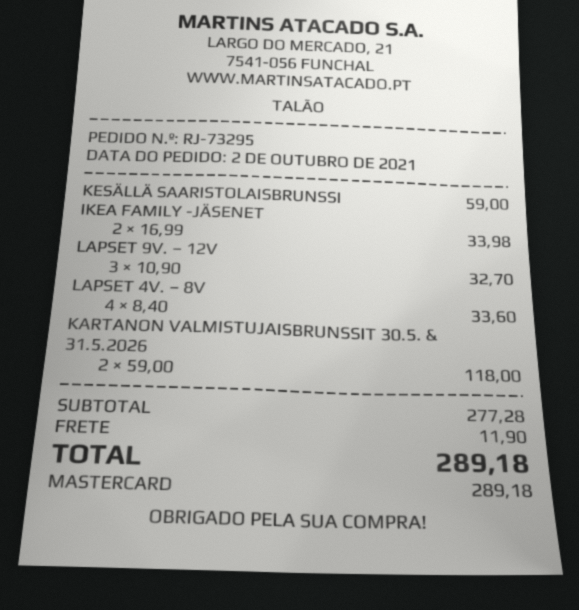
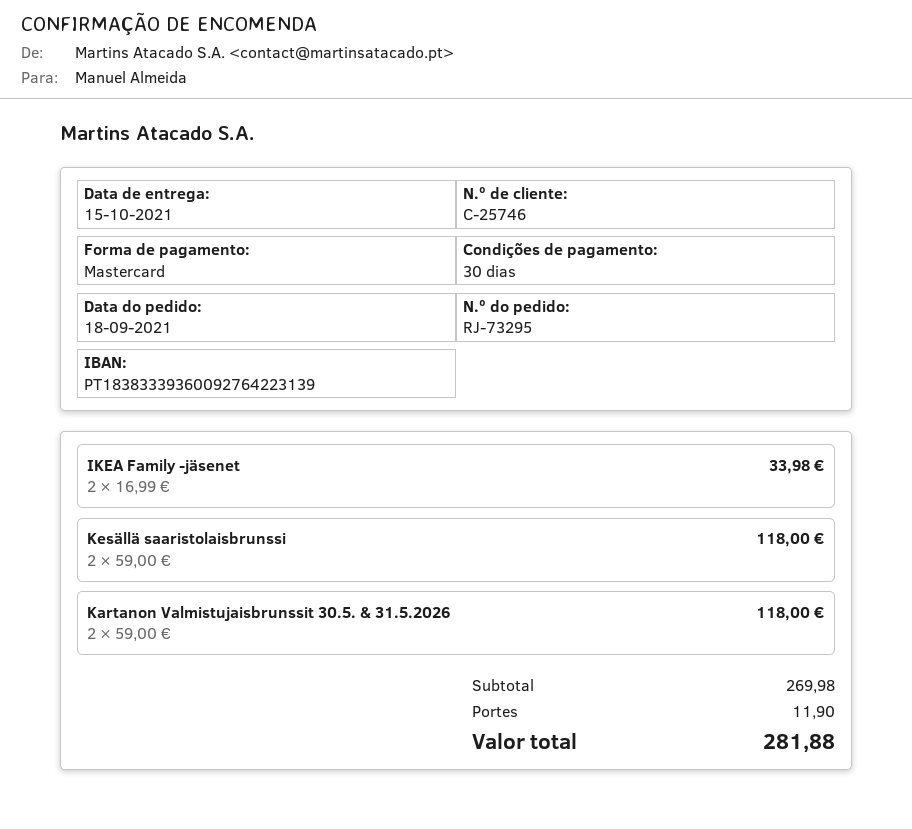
order date: 2021-10-02 -> 2021-09-18
KESÄLLÄ SAARISTOLAISBRUNSSI: 1 x 59.00 = 59.00 -> 2 x 59.00 = 118.00
LAPSET 9V. – 12V: 3 x 10.90 = 32.70 -> none
LAPSET 4V. – 8V: 4 x 8.40 = 33.60 -> none
subtotal: 277.28 -> 269.98
total: 289.18 -> 281.88

